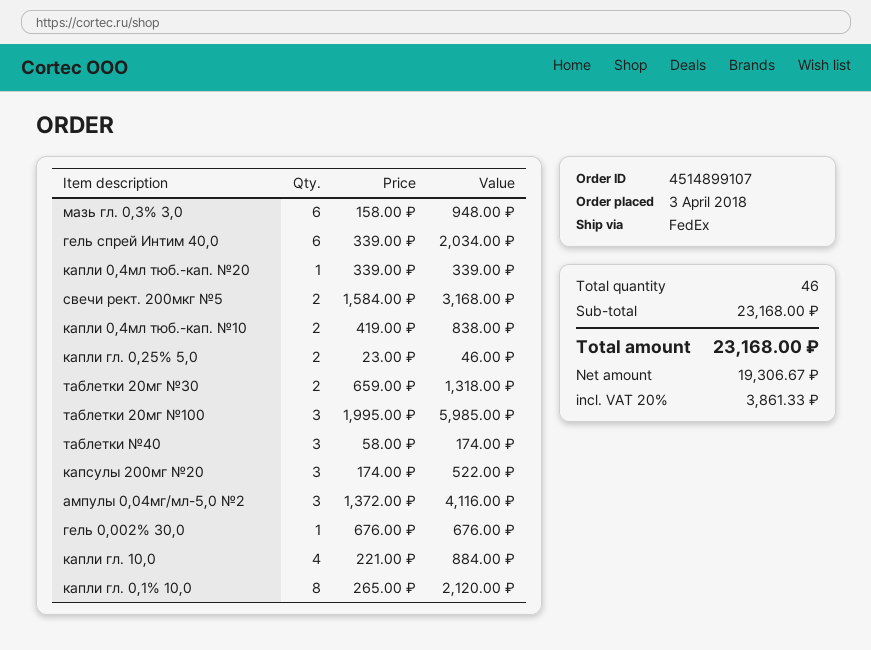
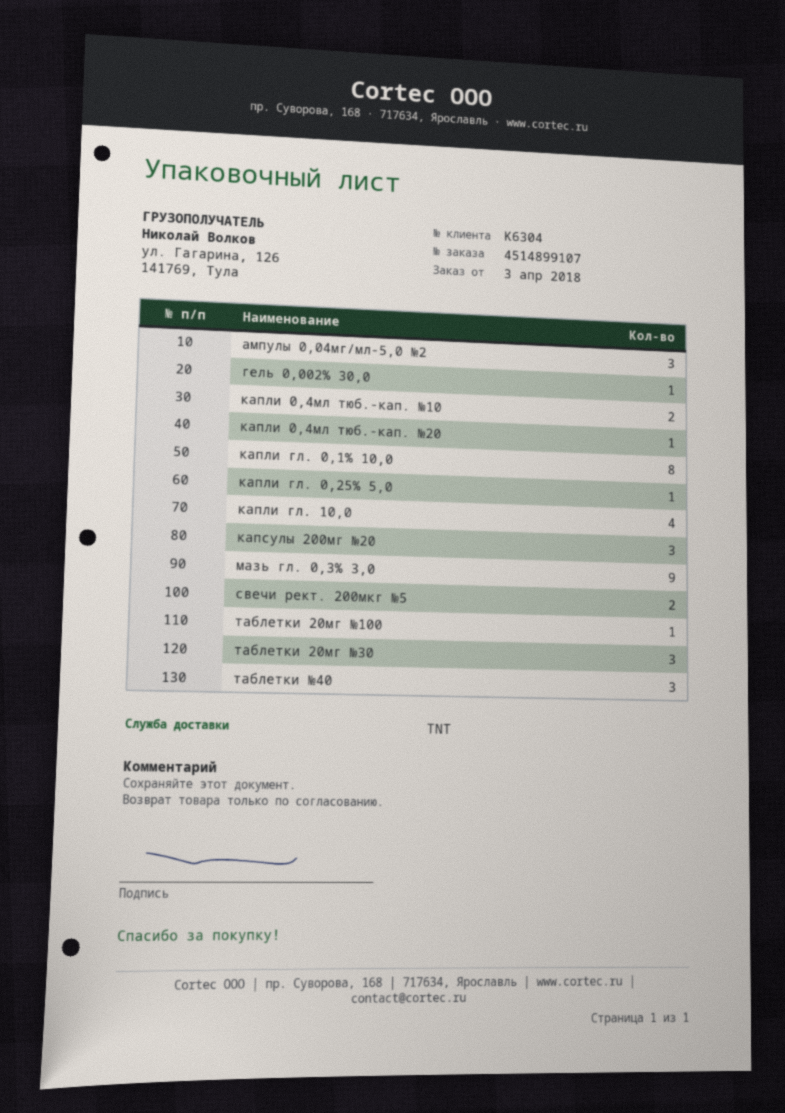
shipping method: FedEx -> TNT
мазь гл. 0,3% 3,0: 6 -> 9
гель спрей Интим 40,0: 6 -> none
капли гл. 0,25% 5,0: 2 -> 1
таблетки 20мг №30: 2 -> 3
таблетки 20мг №100: 3 -> 1

